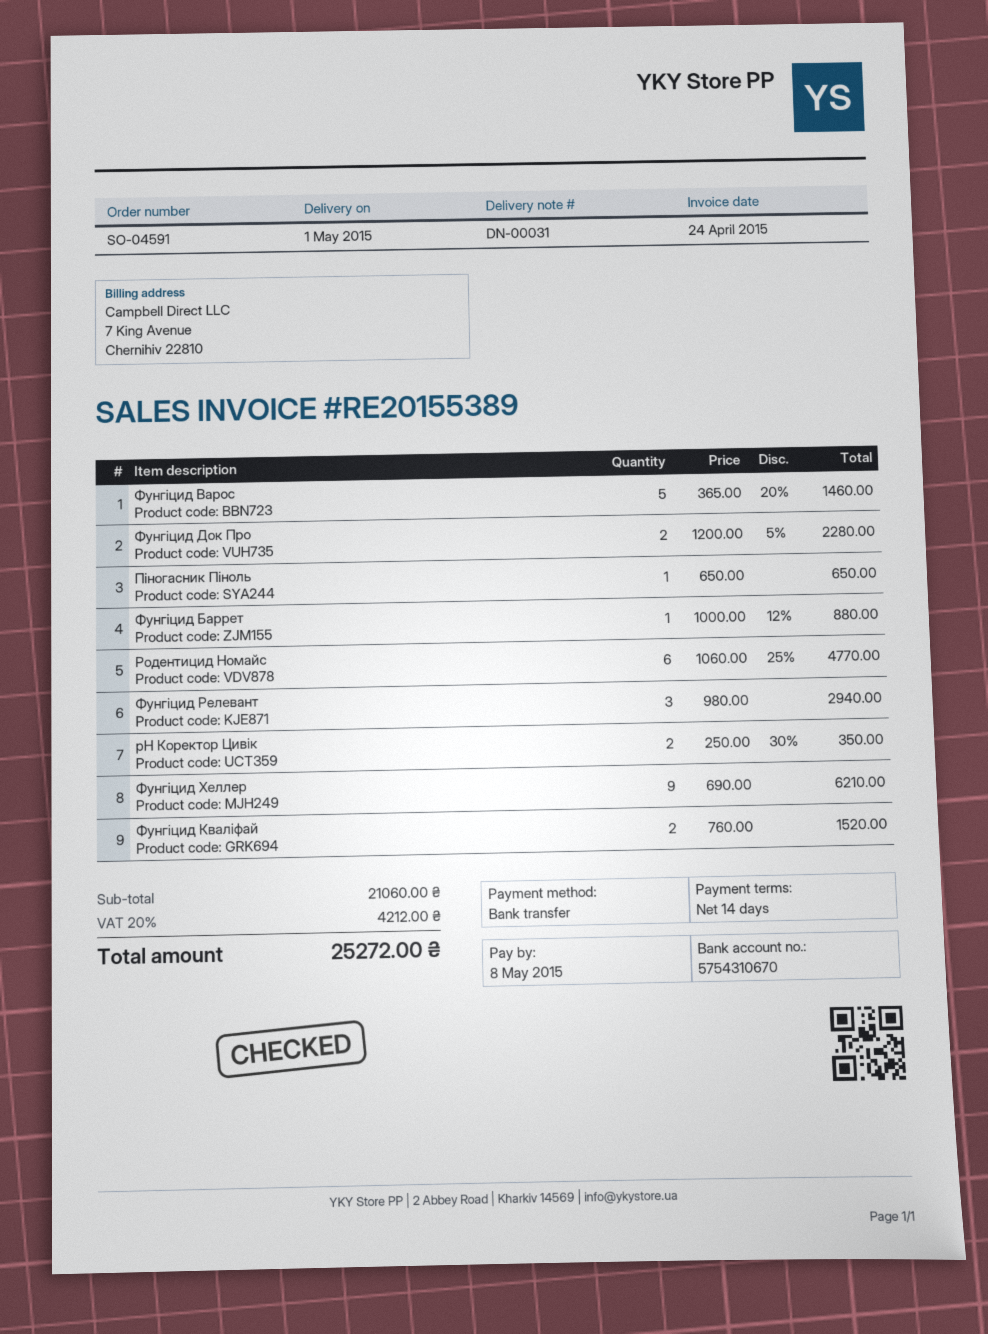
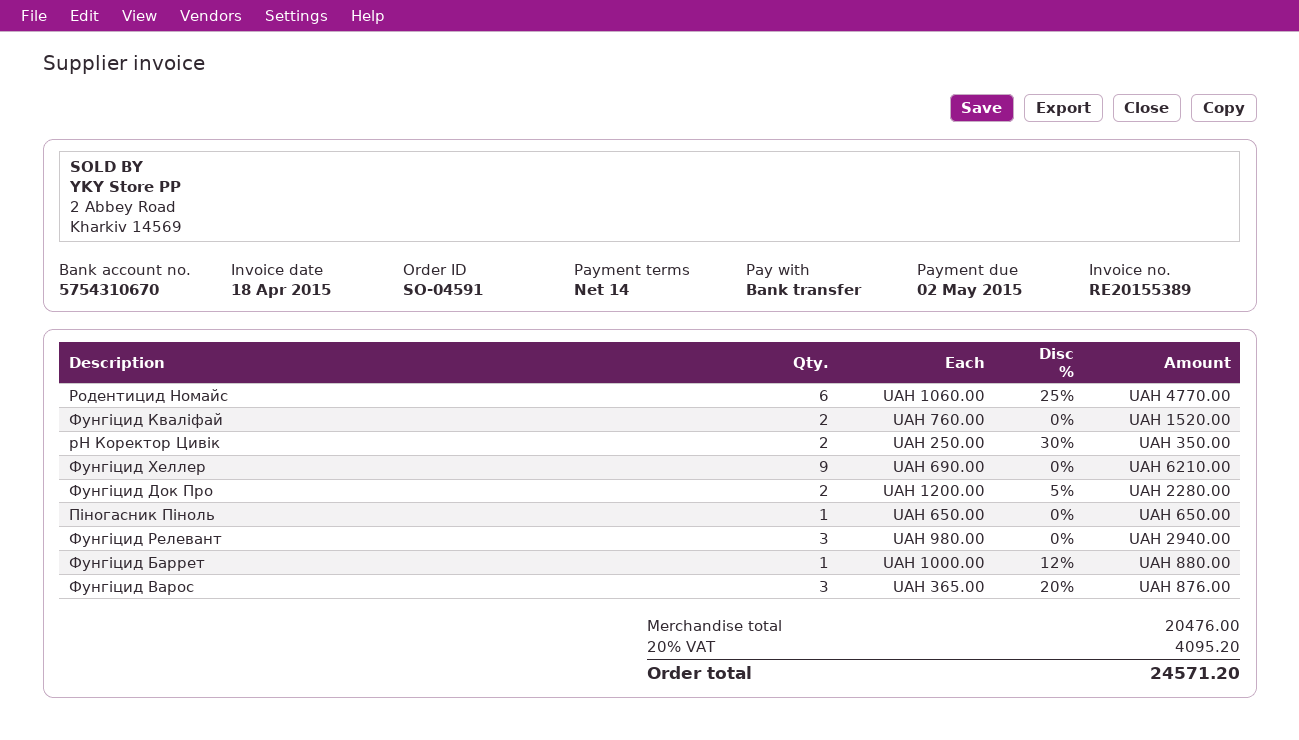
invoice date: 2015-04-24 -> 2015-04-18
due date: 2015-05-08 -> 2015-05-02
Фунгіцид Варос: 5 x 365.00 - 20% = 1460.00 -> 3 x 365.00 - 20% = 876.00
subtotal: 21060.00 -> 20476.00
tax: 20% = 4212.00 -> 20% = 4095.20
total: 25272.00 -> 24571.20

